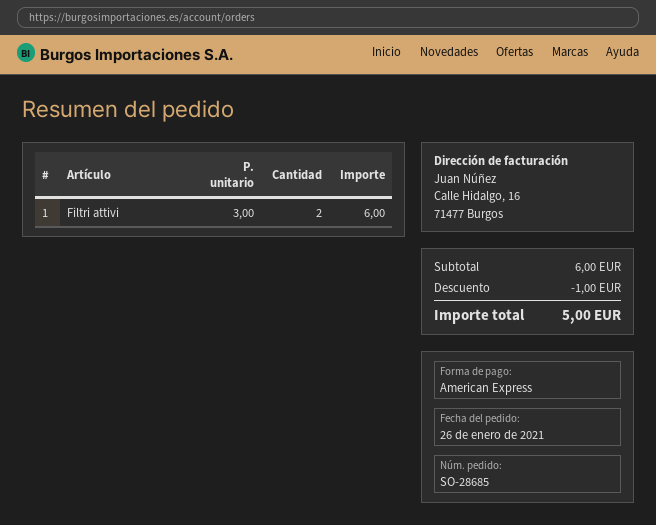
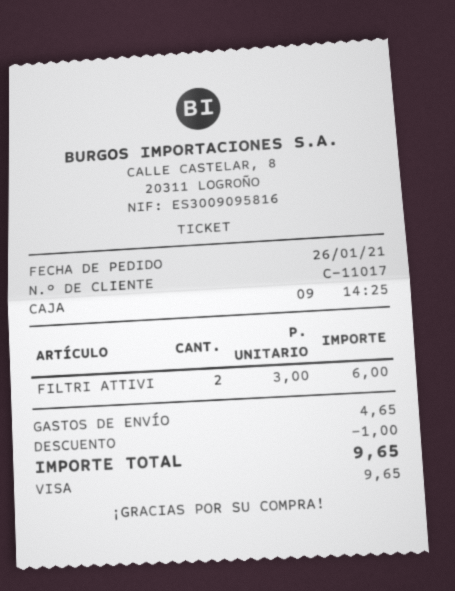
payment method: American Express -> Visa
shipping: none -> 4.65
total: 5.00 -> 9.65

